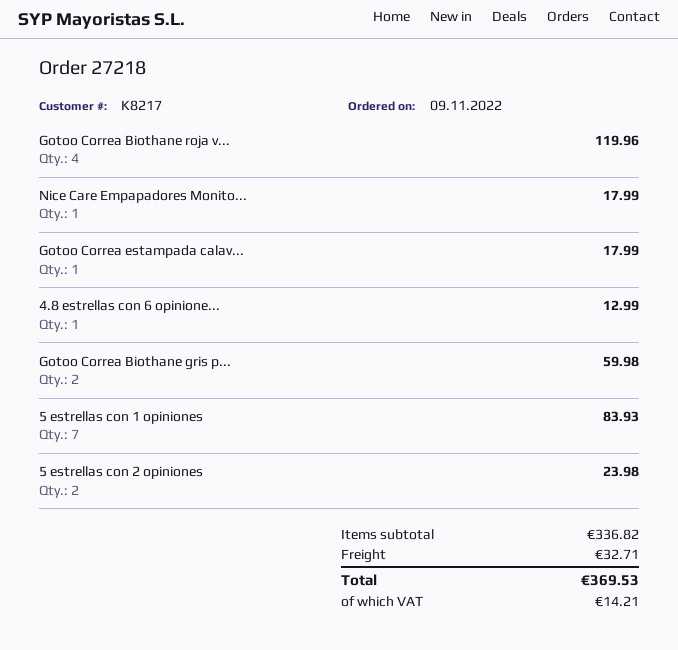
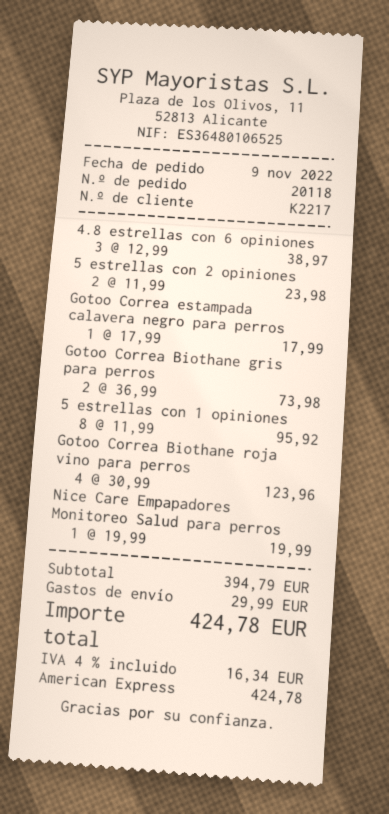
order number: 27218 -> 20118
customer number: K8217 -> K2217
Gotoo Correa Biothane roja v...: 4 for 119.96 -> 4 for 123.96
Nice Care Empapadores Monito...: 1 for 17.99 -> 1 for 19.99
4.8 estrellas con 6 opinione...: 1 for 12.99 -> 3 for 38.97
Gotoo Correa Biothane gris p...: 2 for 59.98 -> 2 for 73.98
5 estrellas con 1 opiniones: 7 for 83.93 -> 8 for 95.92
subtotal: 336.82 -> 394.79
shipping: 32.71 -> 29.99
tax: 14.21 -> 16.34
total: 369.53 -> 424.78

